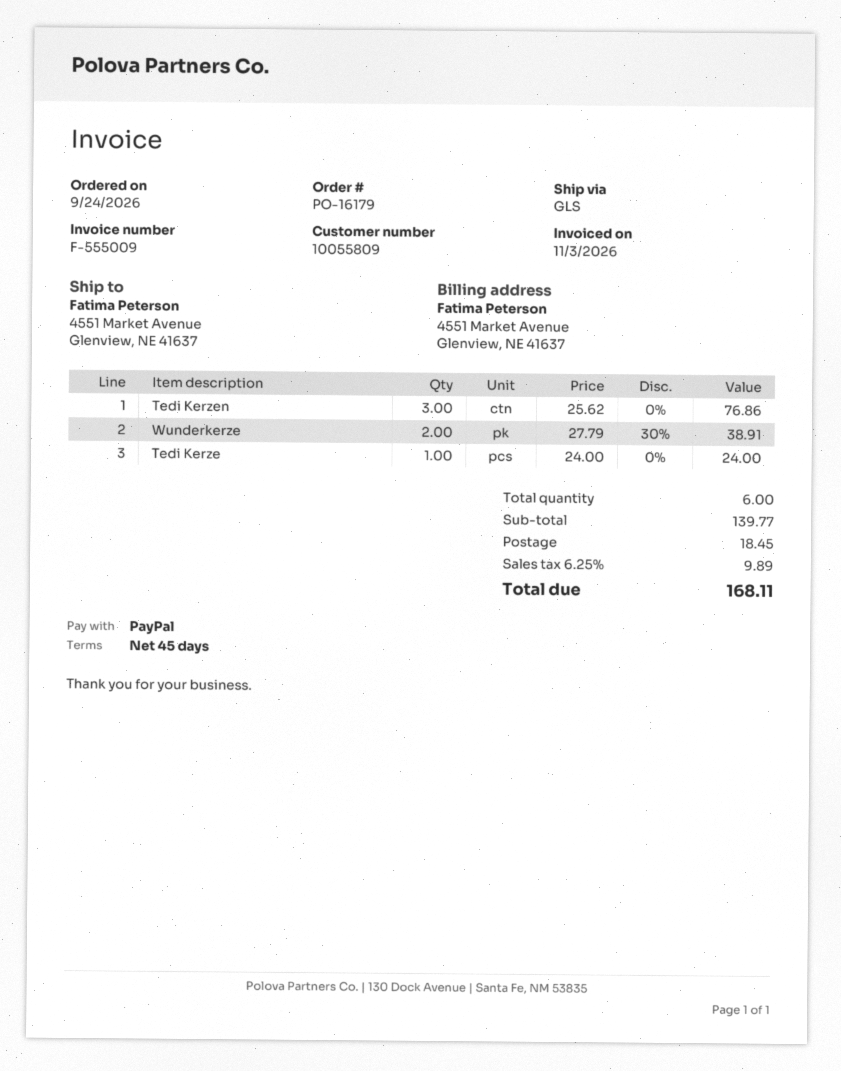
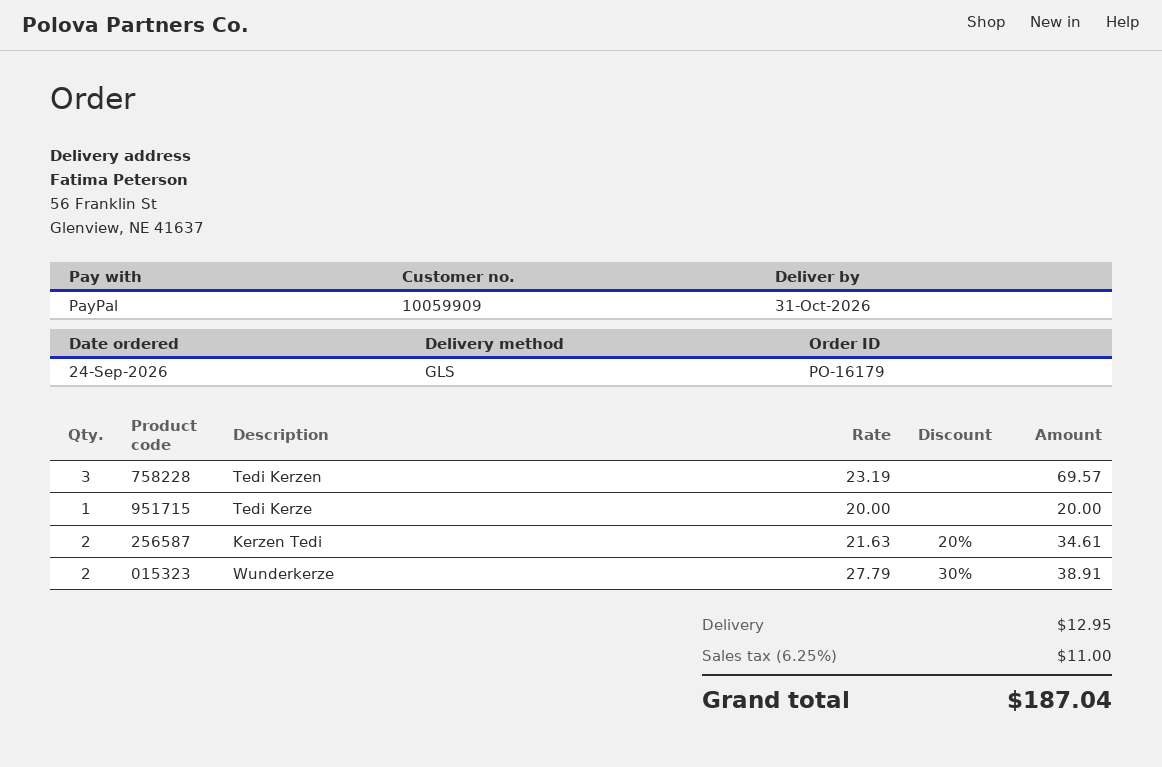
customer number: 10055809 -> 10059909
ship to: 4551 Market Avenue, Glenview, NE 41637 -> 56 Franklin St, Glenview, NE 41637
Tedi Kerzen: 3 x 25.62 = 76.86 -> 3 x 23.19 = 69.57
Tedi Kerze: 1 x 24.00 = 24.00 -> 1 x 20.00 = 20.00
Kerzen Tedi: none -> 2 x 21.63 - 20% = 34.61
shipping: 18.45 -> 12.95
tax: 6.25% = 9.89 -> 6.25% = 11.00
total: 168.11 -> 187.04

